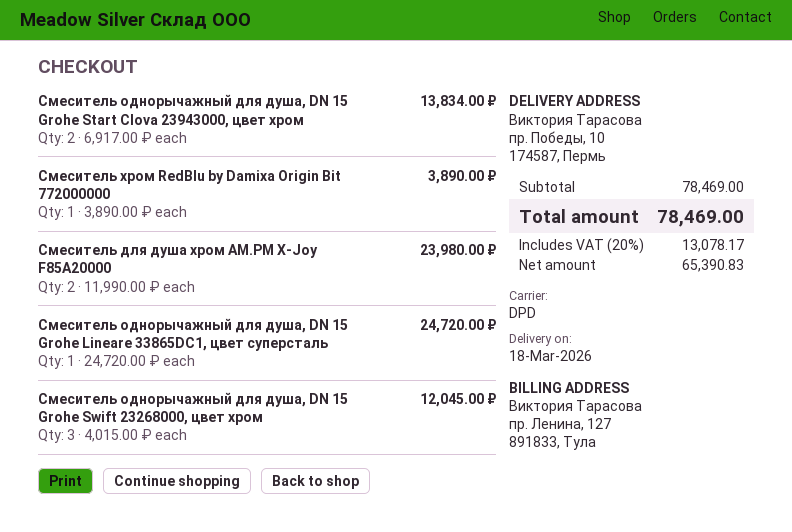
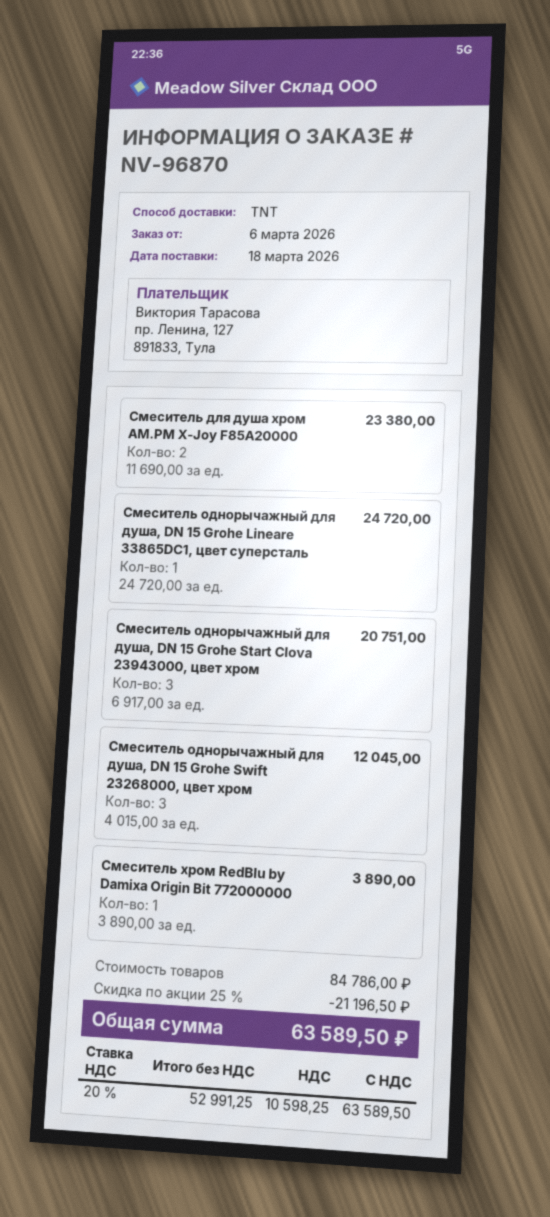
shipping method: DPD -> TNT
Смеситель однорычажный для душа, DN 15 Grohe Start Clova 23943000, цвет хром: 2 x 6917.00 = 13834.00 -> 3 x 6917.00 = 20751.00
Смеситель для душа хром AM.PM X-Joy F85A20000: 2 x 11990.00 = 23980.00 -> 2 x 11690.00 = 23380.00
subtotal: 78469.00 -> 84786.00
discount: none -> 25% = 21196.50
net: 65390.83 -> 52991.25
tax: 20% = 13078.17 -> 20% = 10598.25
total: 78469.00 -> 63589.50

